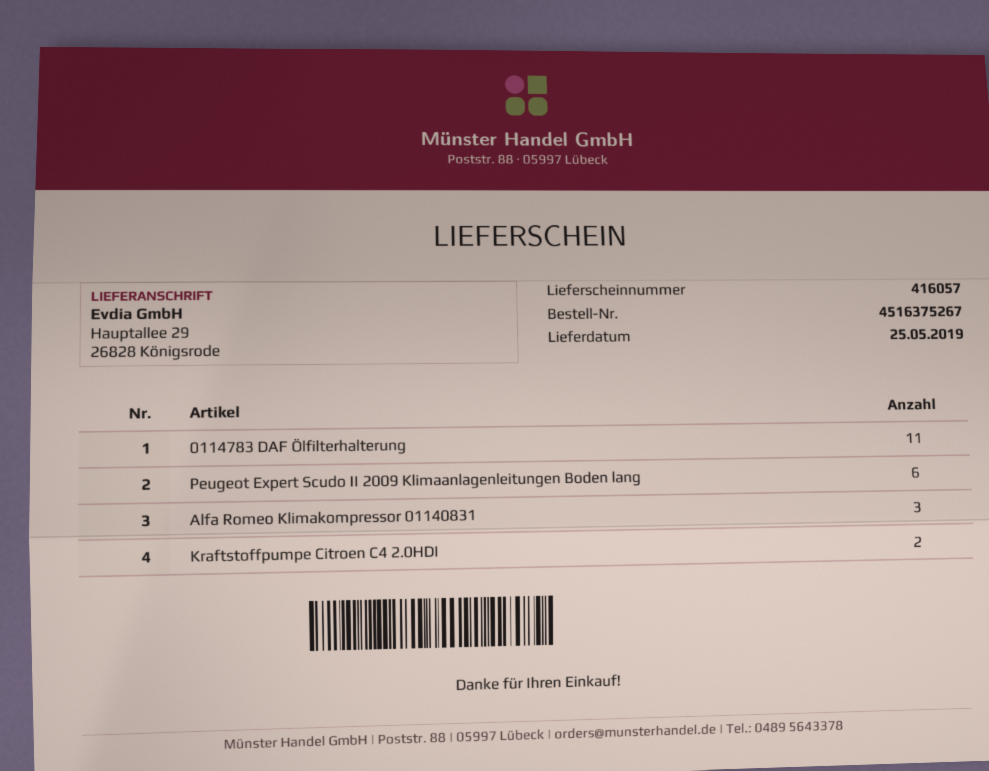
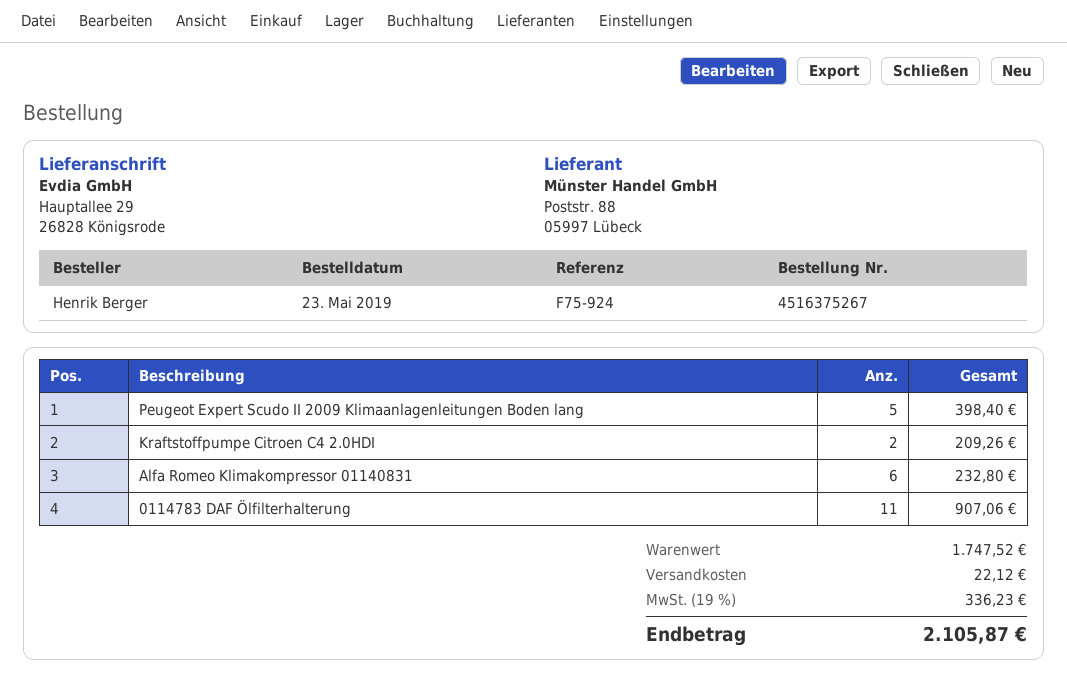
Peugeot Expert Scudo II 2009 Klimaanlagenleitungen Boden lang: 6 -> 5
Alfa Romeo Klimakompressor 01140831: 3 -> 6

